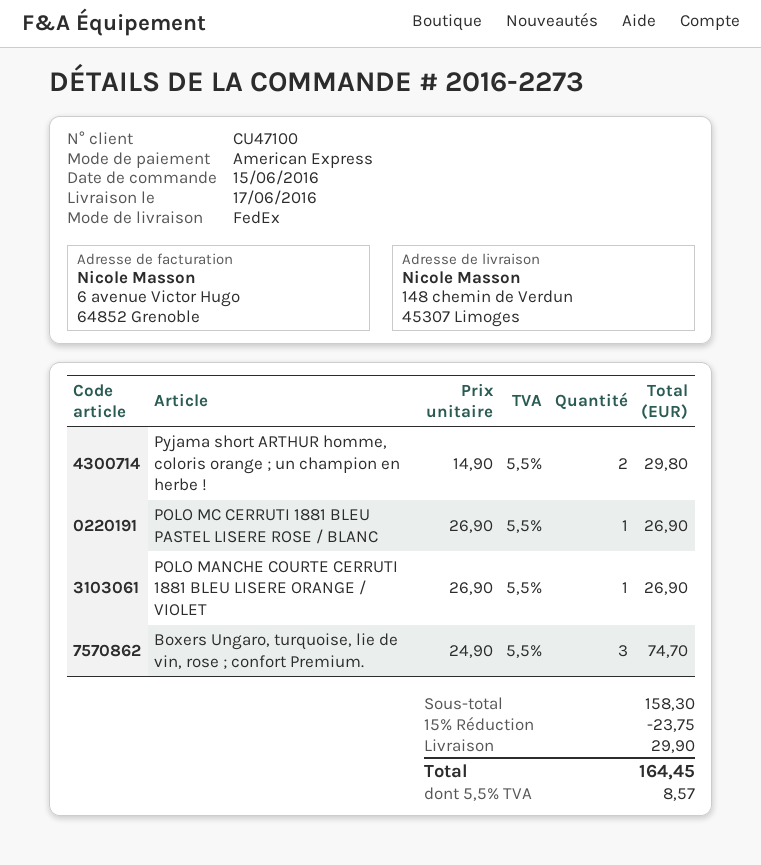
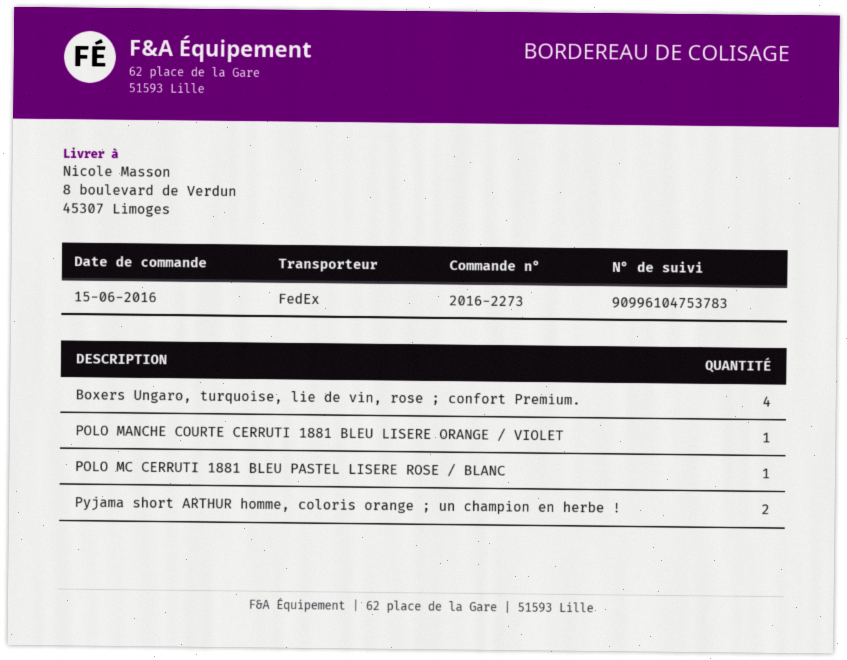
ship to: 148 chemin de Verdun, 45307 Limoges -> 8 boulevard de Verdun, 45307 Limoges
Boxers Ungaro, turquoise, lie de vin, rose ; confort Premium.: 3 -> 4

